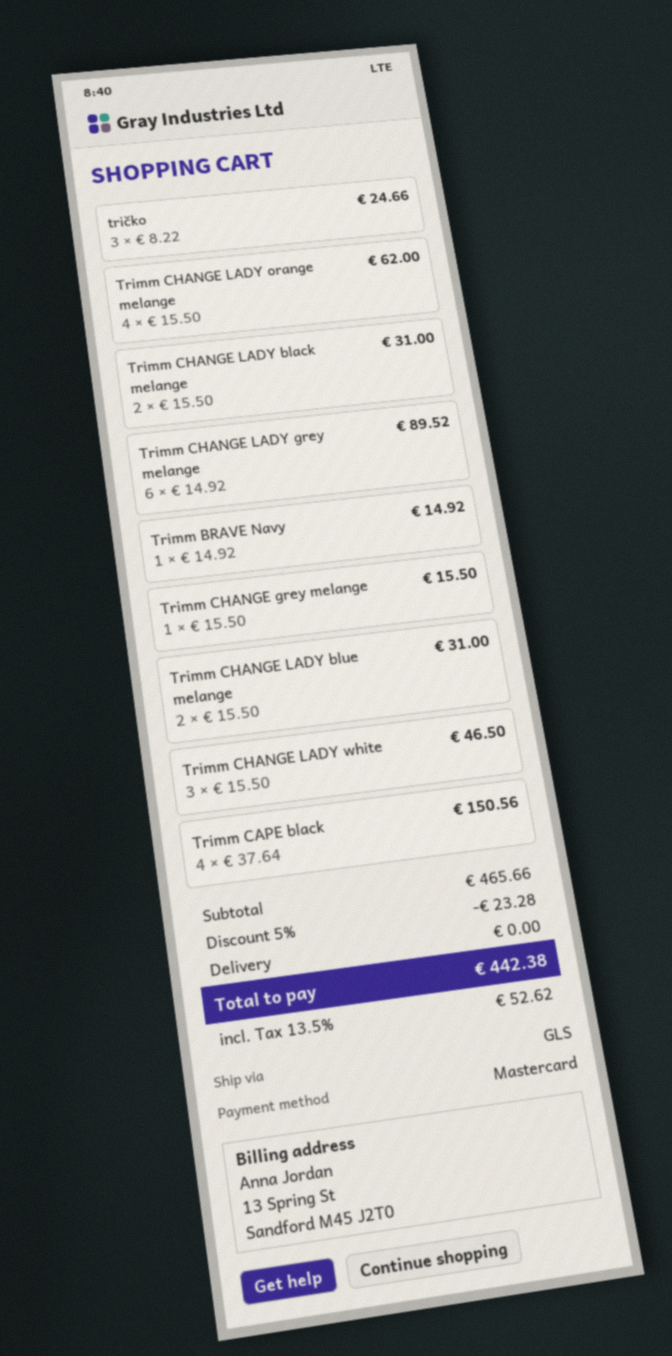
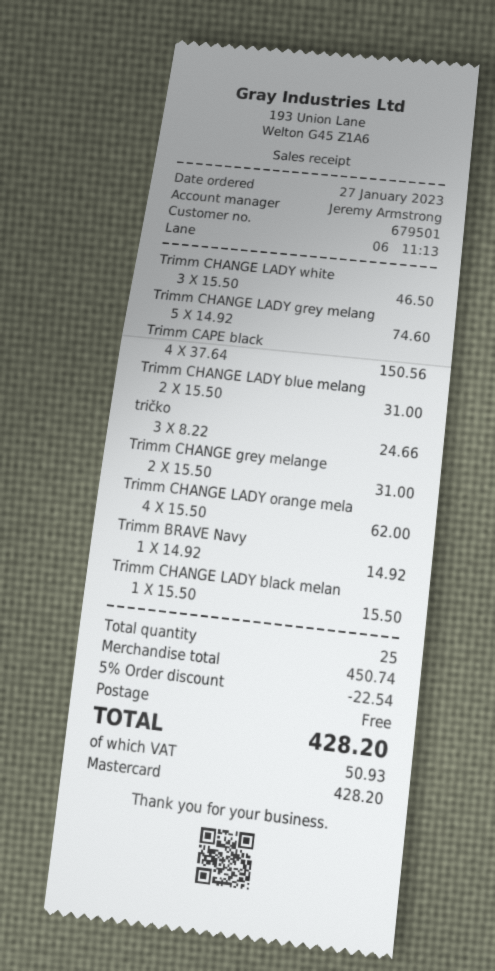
Trimm CHANGE LADY black melange: 2 x 15.50 = 31.00 -> 1 x 15.50 = 15.50
Trimm CHANGE LADY grey melange: 6 x 14.92 = 89.52 -> 5 x 14.92 = 74.60
Trimm CHANGE grey melange: 1 x 15.50 = 15.50 -> 2 x 15.50 = 31.00
subtotal: 465.66 -> 450.74
discount: 5% = 23.28 -> 5% = 22.54
tax: 52.62 -> 50.93
total: 442.38 -> 428.20

